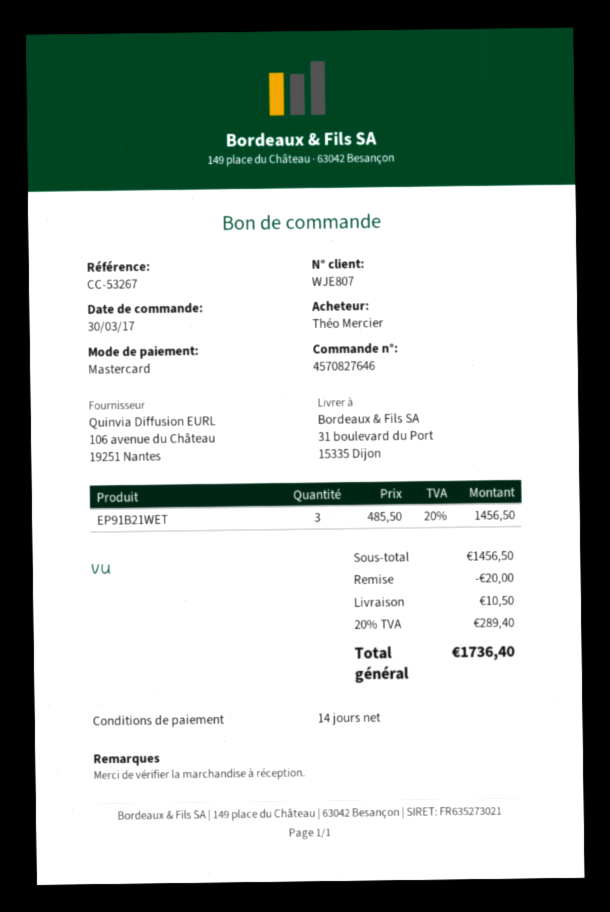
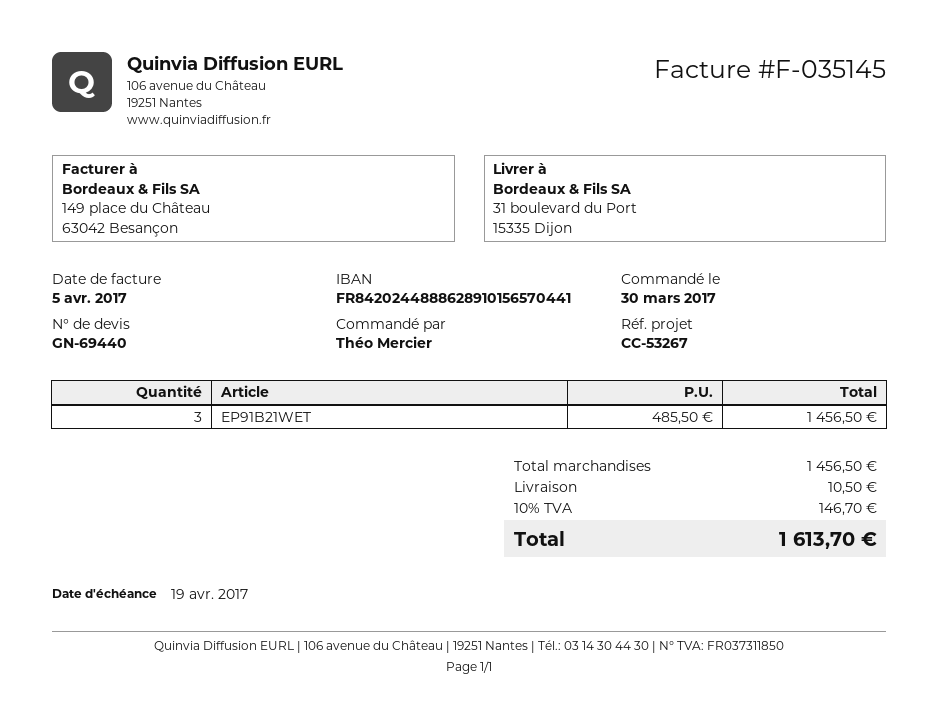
discount: 20.00 -> none
tax: 20% = 289.40 -> 10% = 146.70
total: 1736.40 -> 1613.70

